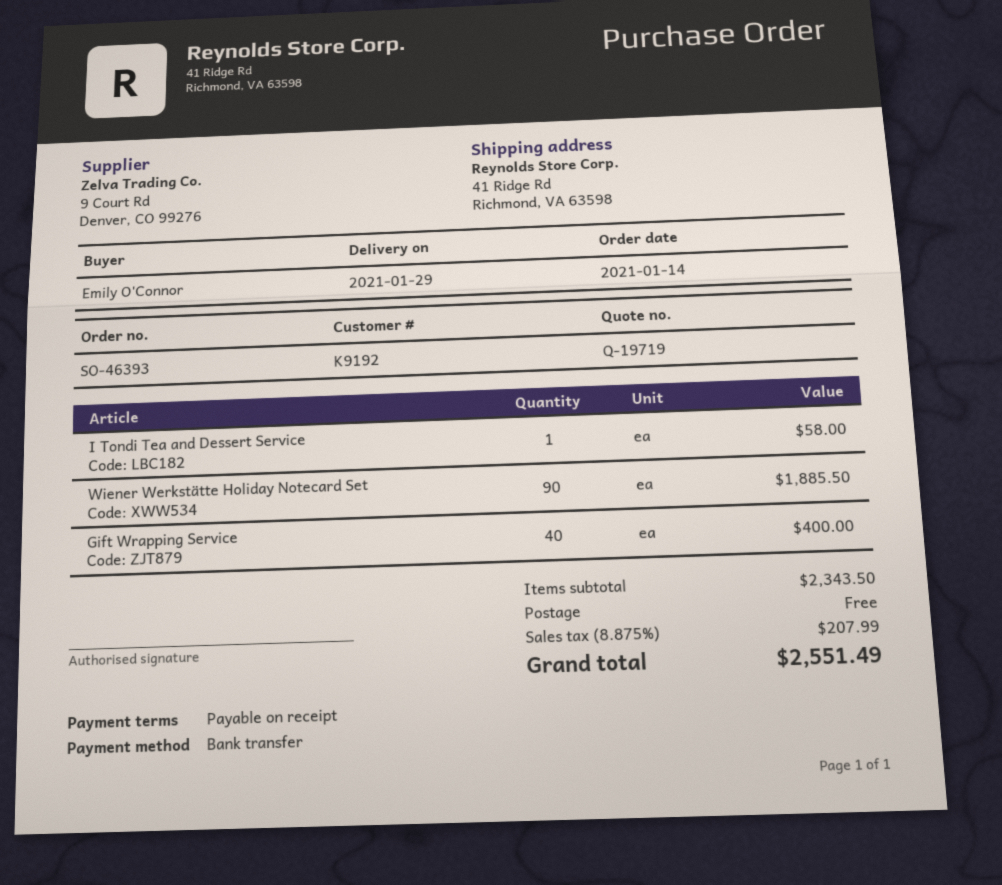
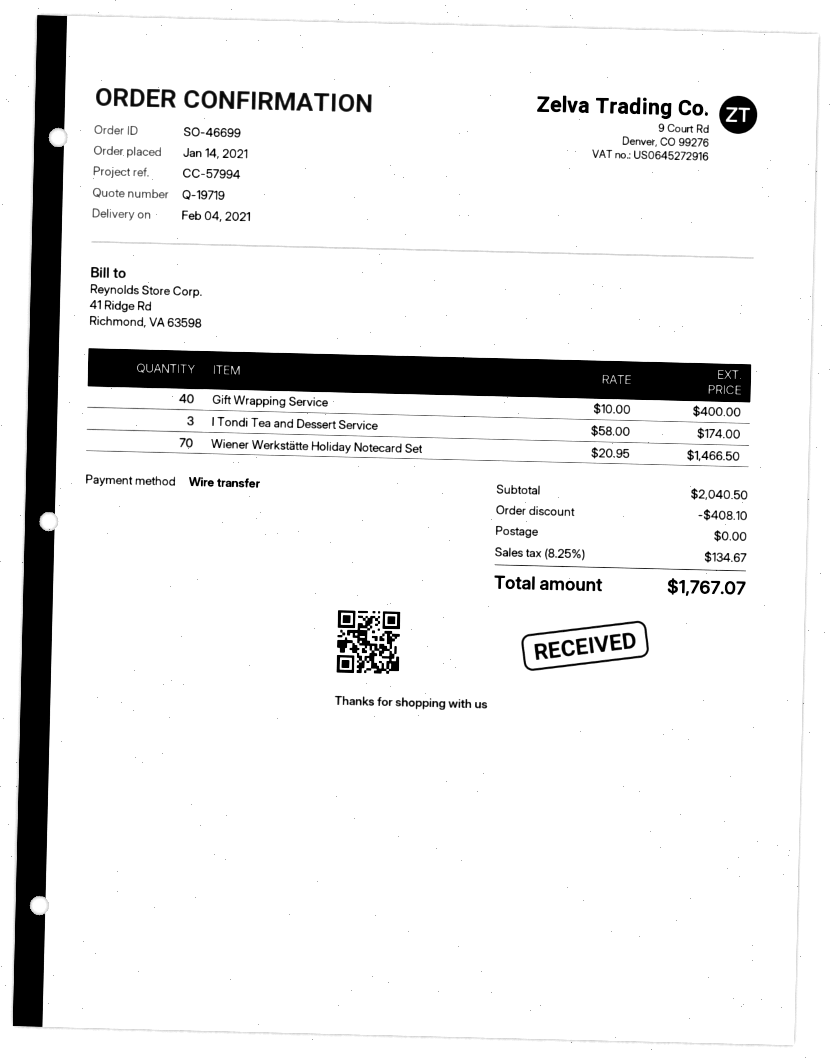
order number: SO-46393 -> SO-46699
delivery date: 2021-01-29 -> 2021-02-04
I Tondi Tea and Dessert Service: 1 for 58.00 -> 3 for 174.00
Wiener Werkstätte Holiday Notecard Set: 90 for 1885.50 -> 70 for 1466.50
subtotal: 2343.50 -> 2040.50
discount: none -> 408.10
tax: 8.875% = 207.99 -> 8.25% = 134.67
total: 2551.49 -> 1767.07

